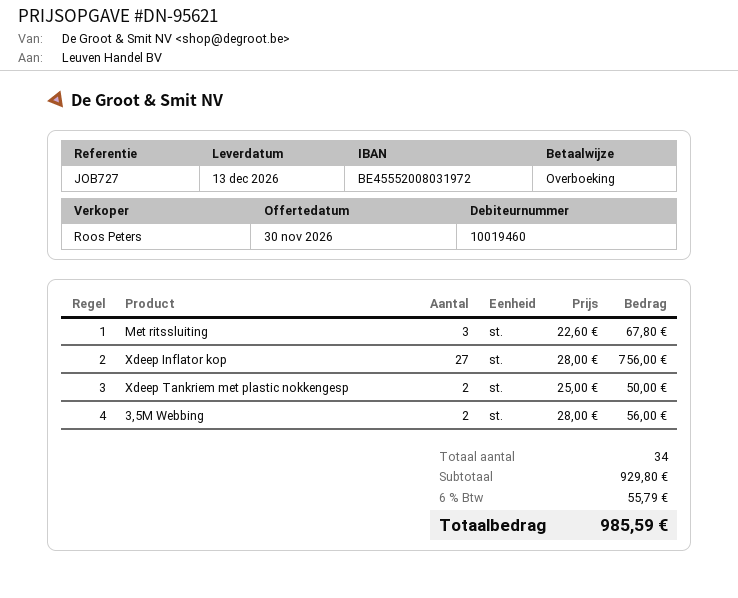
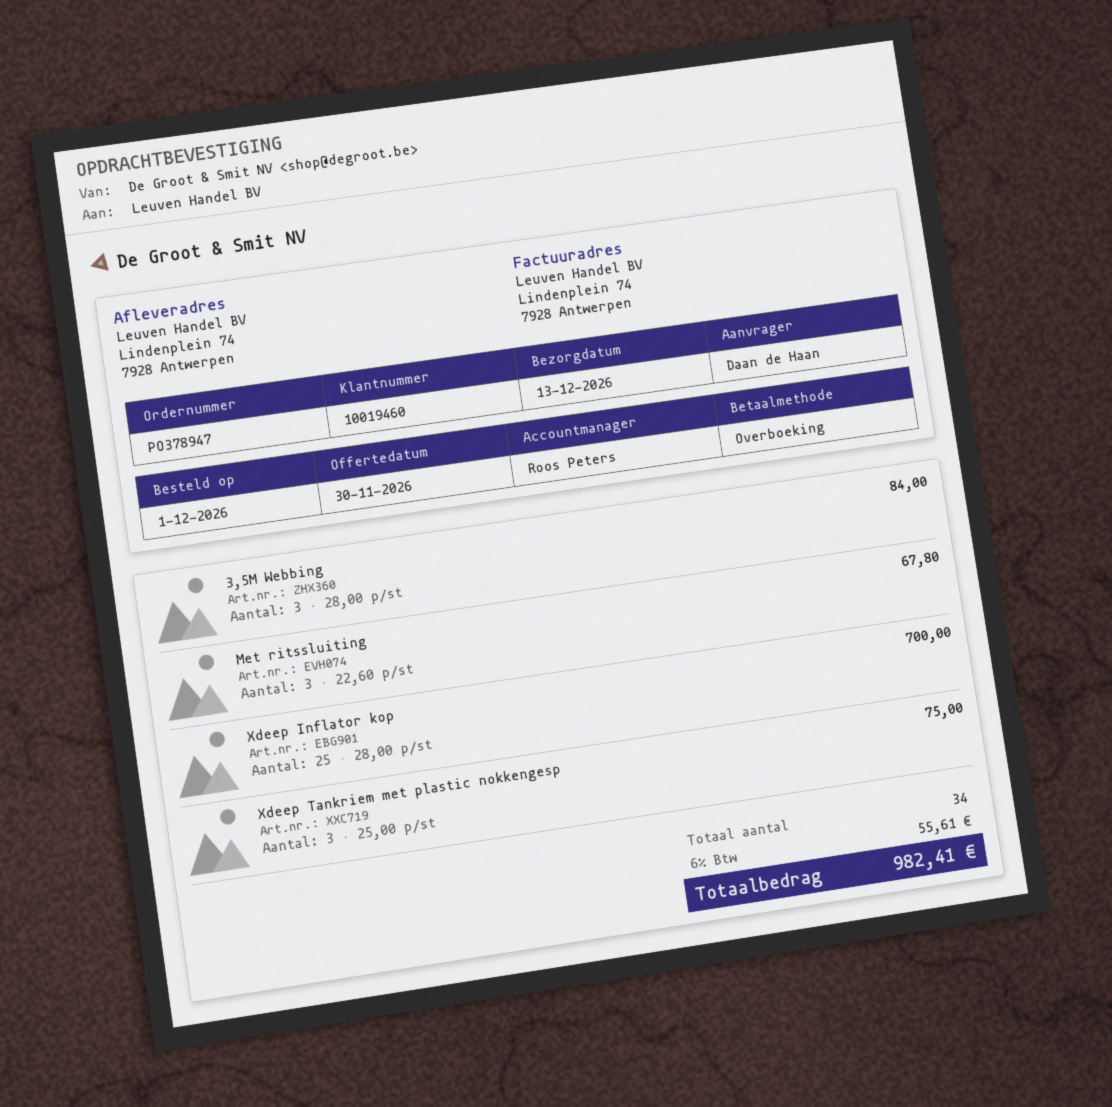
Xdeep Inflator kop: 27 x 28.00 = 756.00 -> 25 x 28.00 = 700.00
Xdeep Tankriem met plastic nokkengesp: 2 x 25.00 = 50.00 -> 3 x 25.00 = 75.00
3,5M Webbing: 2 x 28.00 = 56.00 -> 3 x 28.00 = 84.00
tax: 6% = 55.79 -> 6% = 55.61
total: 985.59 -> 982.41

